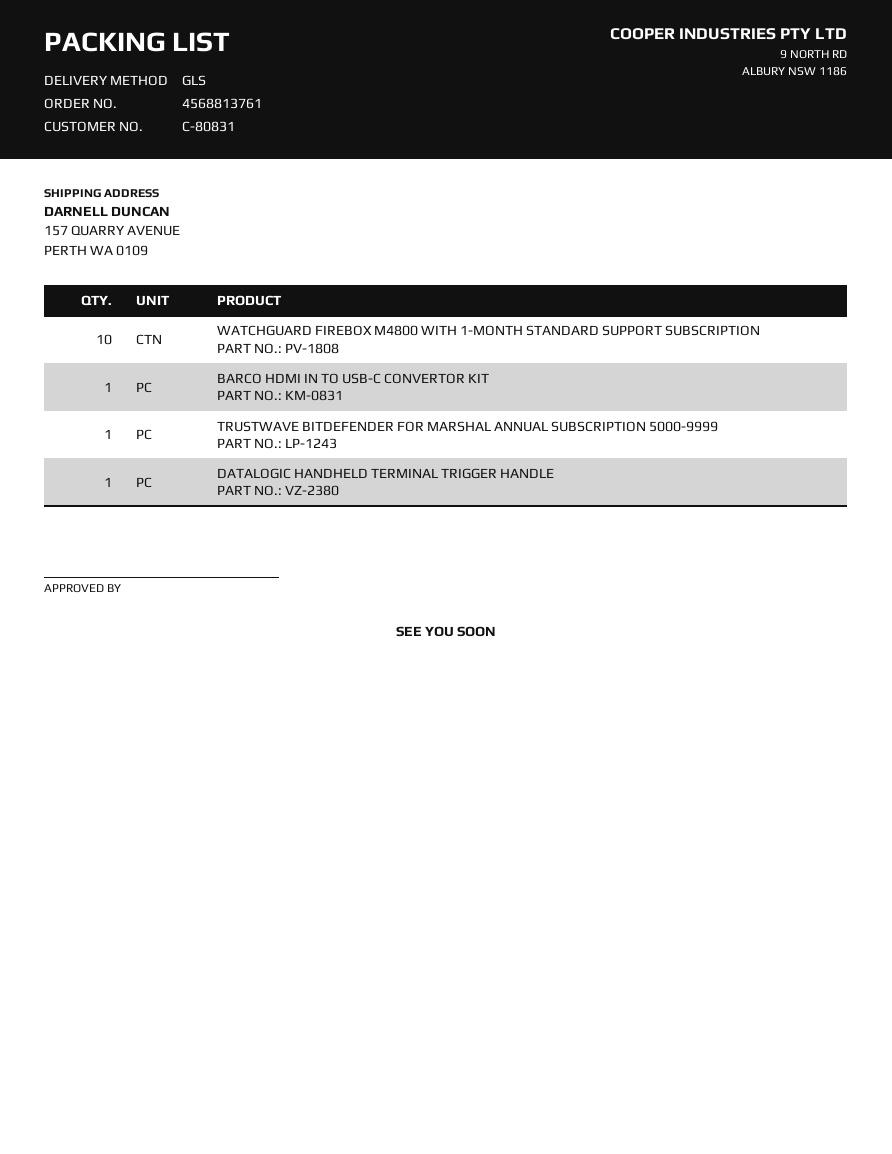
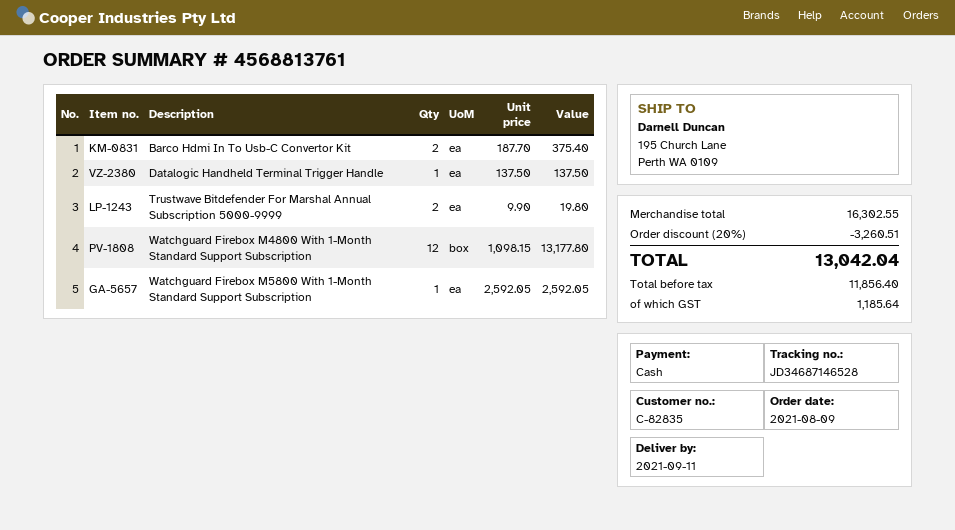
customer number: C-80831 -> C-82835
ship to: 157 QUARRY AVENUE, PERTH WA 0109 -> 195 Church Lane, Perth WA 0109
WATCHGUARD FIREBOX M4800 WITH 1-MONTH STANDARD SUPPORT SUBSCRIPTION: 10 -> 12
BARCO HDMI IN TO USB-C CONVERTOR KIT: 1 -> 2
TRUSTWAVE BITDEFENDER FOR MARSHAL ANNUAL SUBSCRIPTION 5000-9999: 1 -> 2
Watchguard Firebox M5800 With 1-Month Standard Support Subscription: none -> 1

